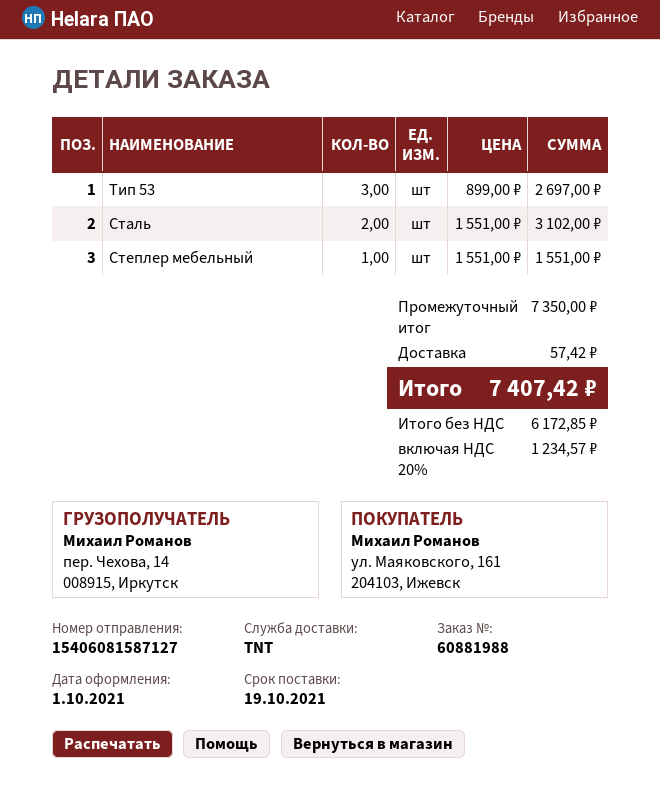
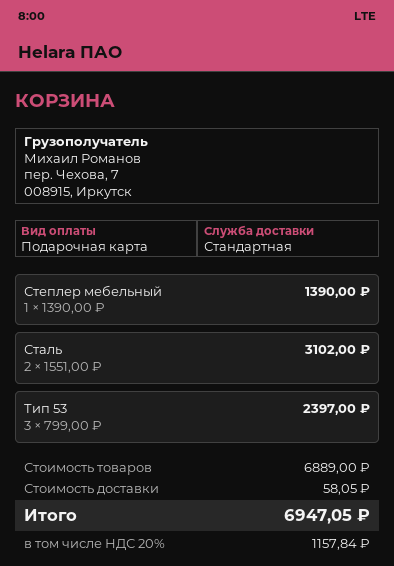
shipping method: TNT -> standard
ship to: пер. Чехова, 14, 008915, Иркутск -> пер. Чехова, 7, 008915, Иркутск
Тип 53: 3 x 899.00 = 2697.00 -> 3 x 799.00 = 2397.00
Степлер мебельный: 1 x 1551.00 = 1551.00 -> 1 x 1390.00 = 1390.00
subtotal: 7350.00 -> 6889.00
shipping: 57.42 -> 58.05
tax: 20% = 1234.57 -> 20% = 1157.84
total: 7407.42 -> 6947.05

